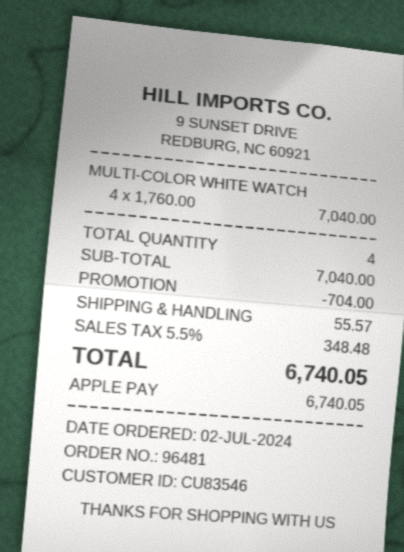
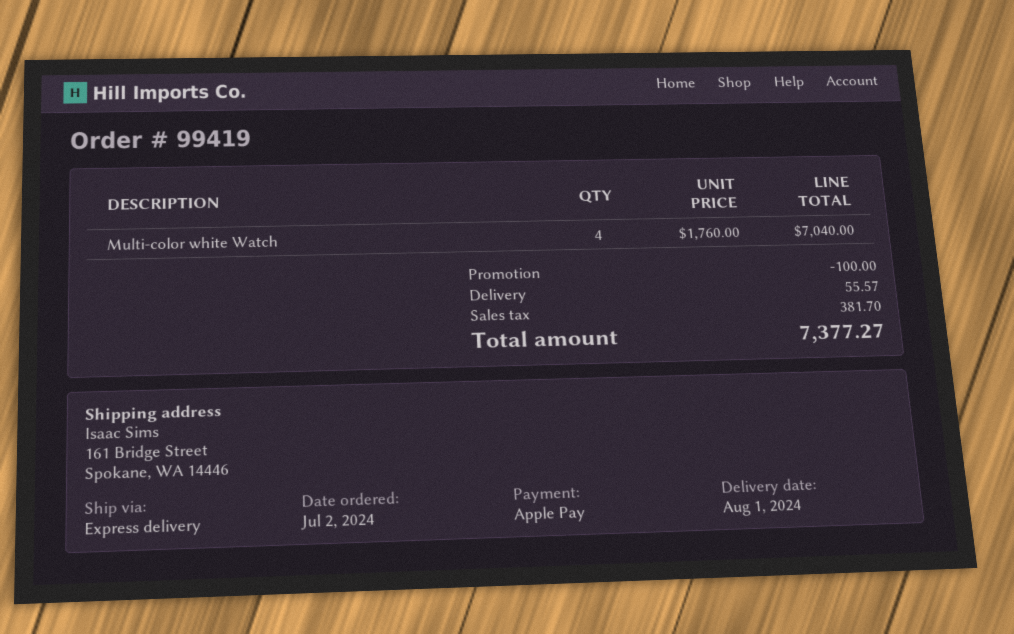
order number: 96481 -> 99419
discount: 704.00 -> 100.00
tax: 348.48 -> 381.70
total: 6740.05 -> 7377.27

